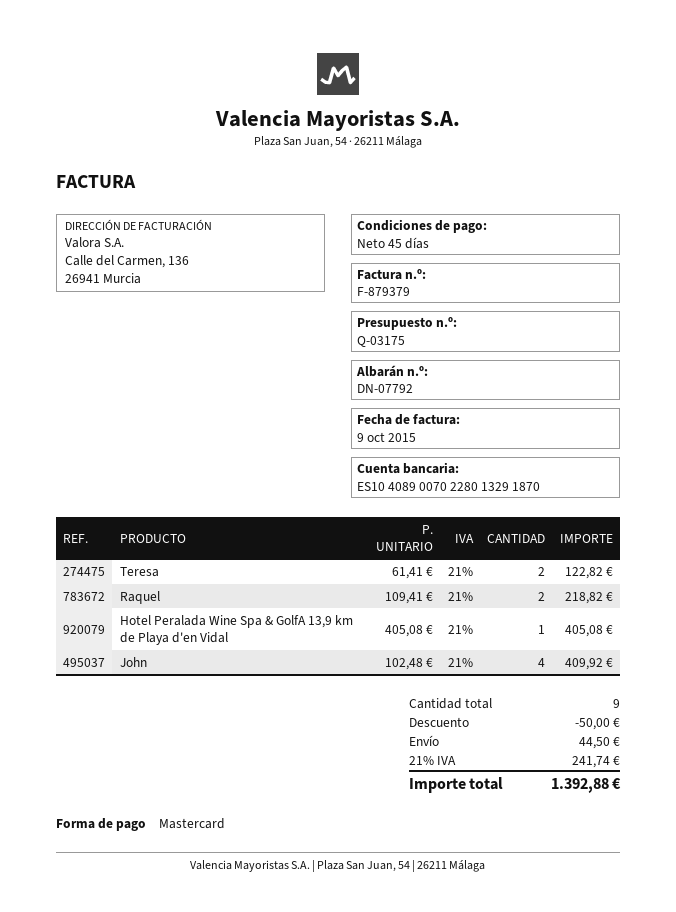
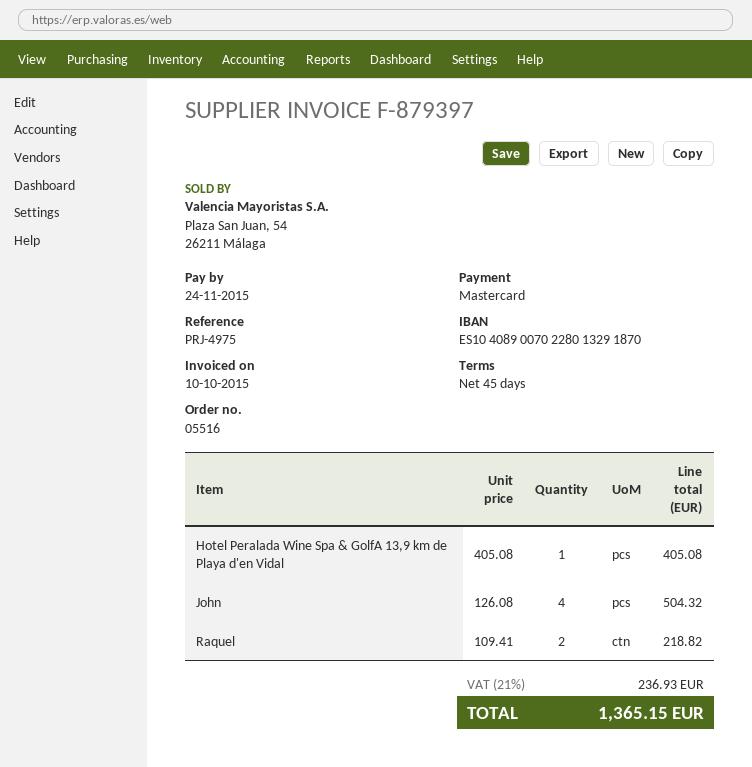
invoice number: F-879379 -> F-879397
invoice date: 2015-10-09 -> 2015-10-10
Teresa: 2 x 61.41 = 122.82 -> none
John: 4 x 102.48 = 409.92 -> 4 x 126.08 = 504.32
discount: 50.00 -> none
shipping: 44.50 -> none
tax: 21% = 241.74 -> 21% = 236.93
total: 1392.88 -> 1365.15

